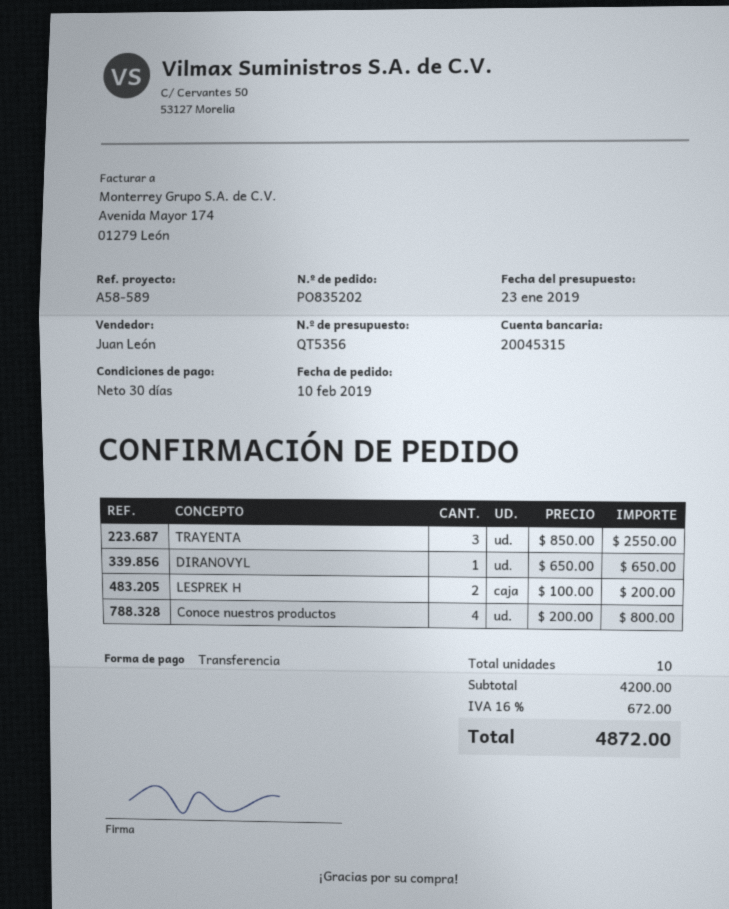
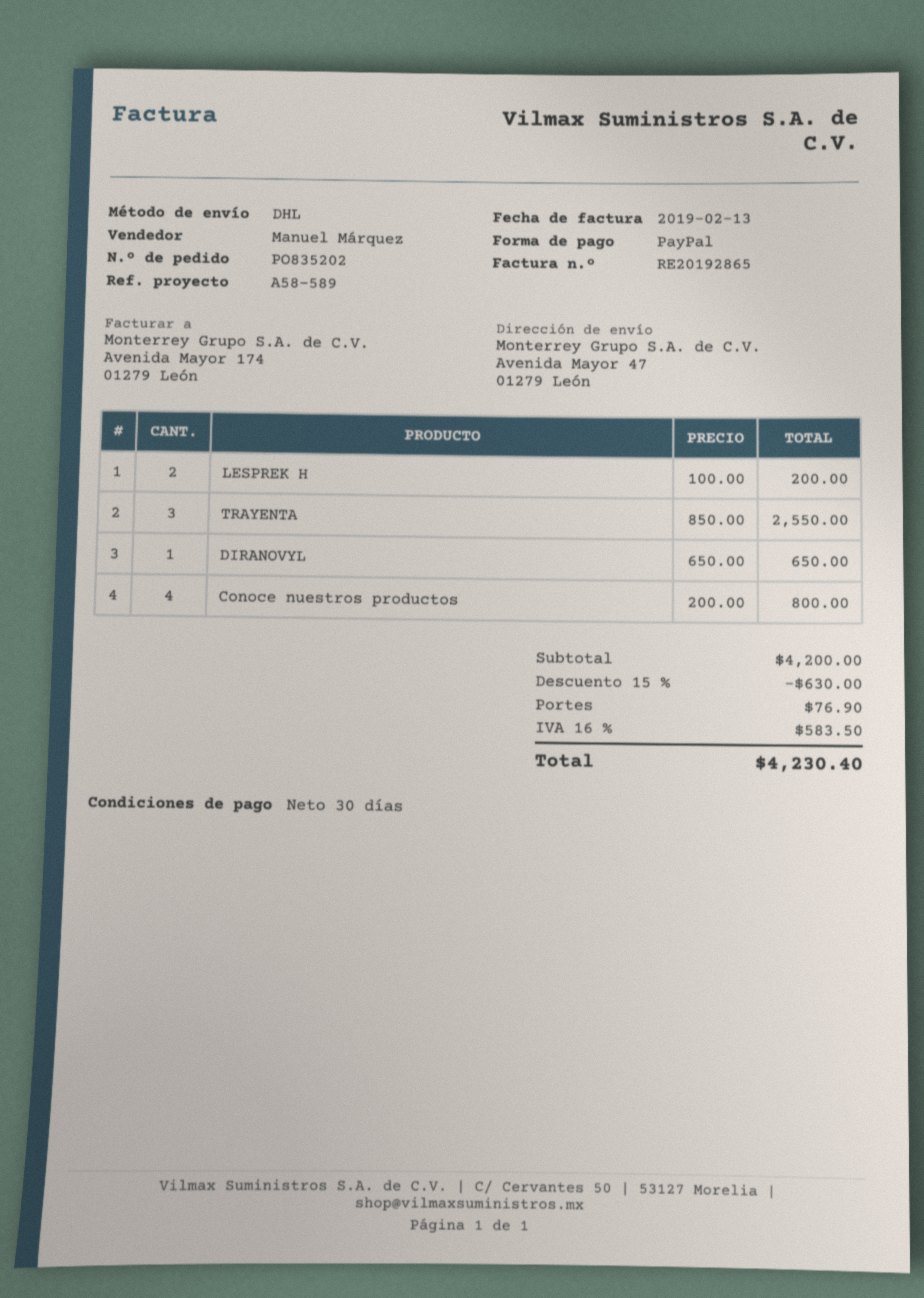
sales rep: Juan León -> Manuel Márquez
payment method: bank transfer -> PayPal
discount: none -> 15% = 630.00
shipping: none -> 76.90
tax: 16% = 672.00 -> 16% = 583.50
total: 4872.00 -> 4230.40

